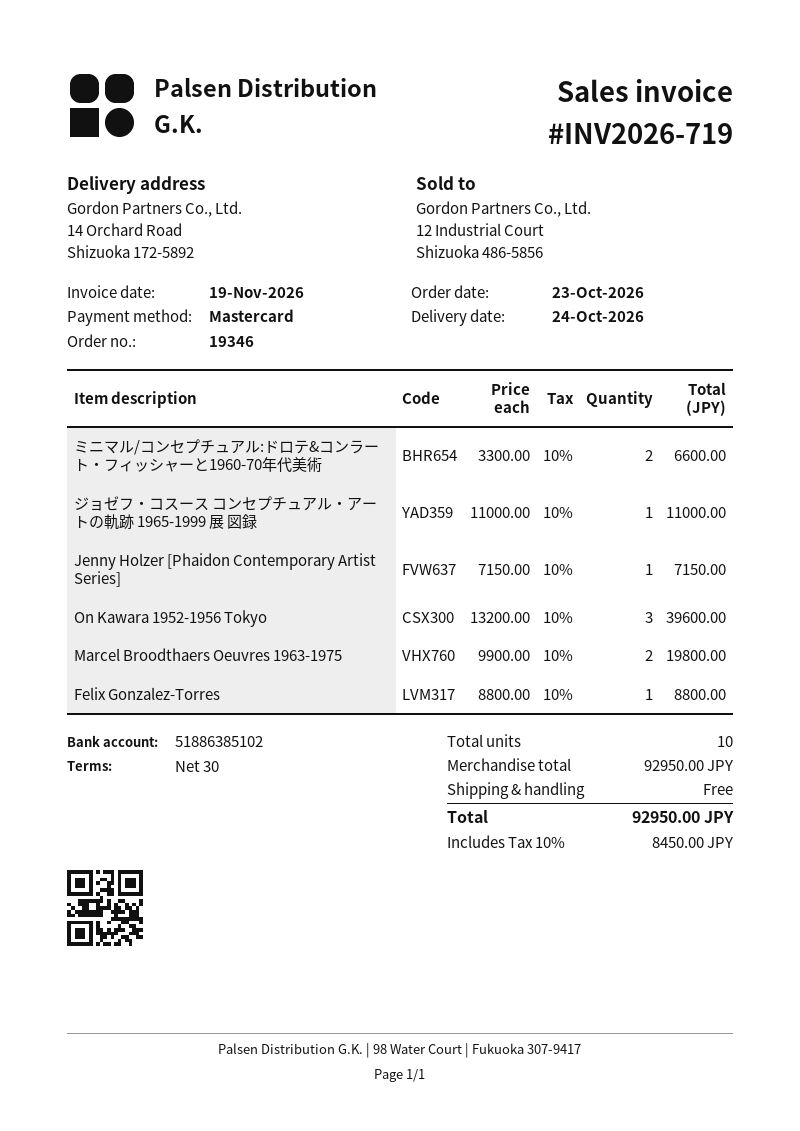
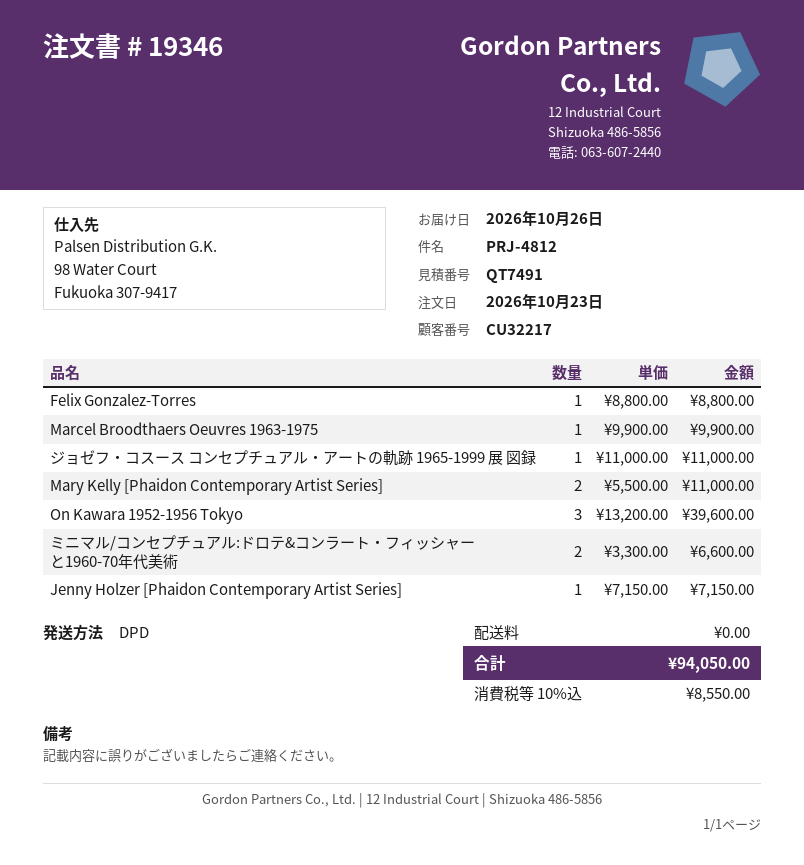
delivery date: 2026-10-24 -> 2026-10-26
Marcel Broodthaers Oeuvres 1963-1975: 2 x 9900.00 = 19800.00 -> 1 x 9900.00 = 9900.00
Mary Kelly [Phaidon Contemporary Artist Series]: none -> 2 x 5500.00 = 11000.00
tax: 10% = 8450.00 -> 10% = 8550.00
total: 92950.00 -> 94050.00

